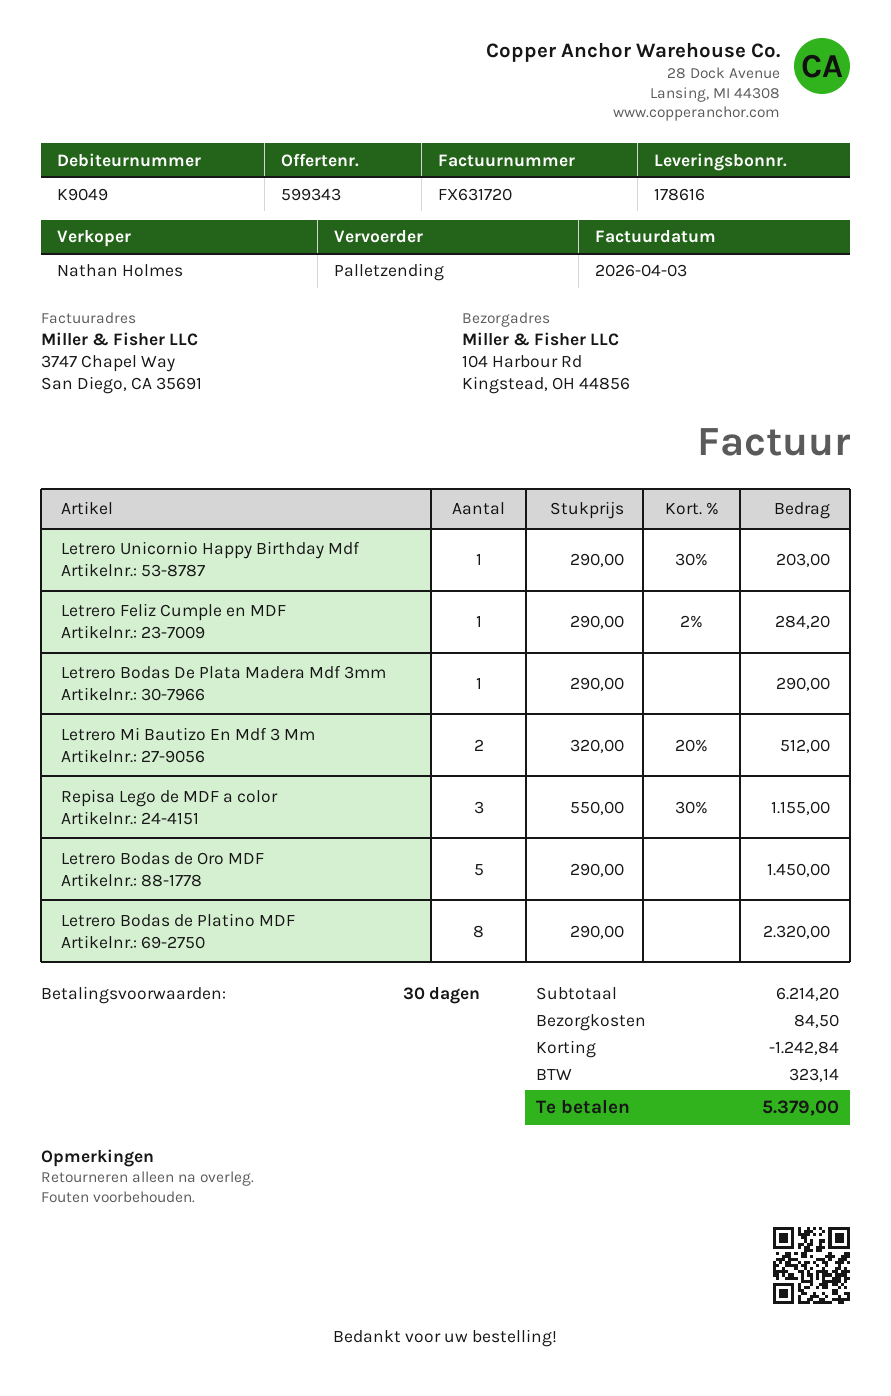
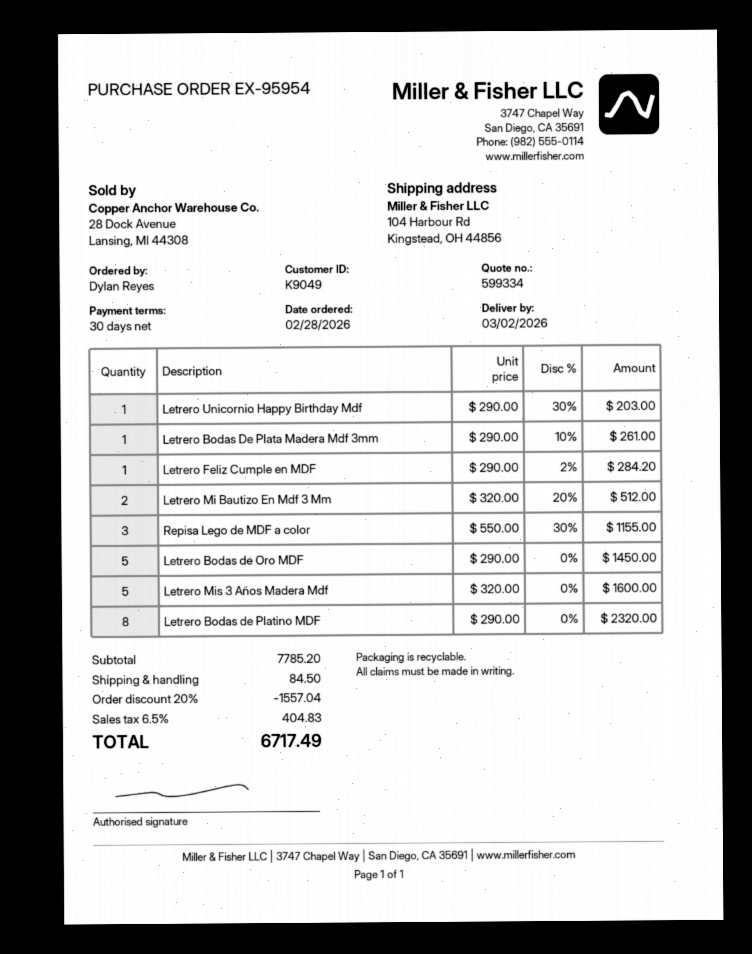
quote number: 599343 -> 599334
Letrero Bodas De Plata Madera Mdf 3mm: 1 x 290.00 = 290.00 -> 1 x 290.00 - 10% = 261.00
Letrero Mis 3 Años Madera Mdf: none -> 5 x 320.00 = 1600.00
subtotal: 6214.20 -> 7785.20
discount: 1242.84 -> 1557.04
tax: 323.14 -> 404.83
total: 5379.00 -> 6717.49

